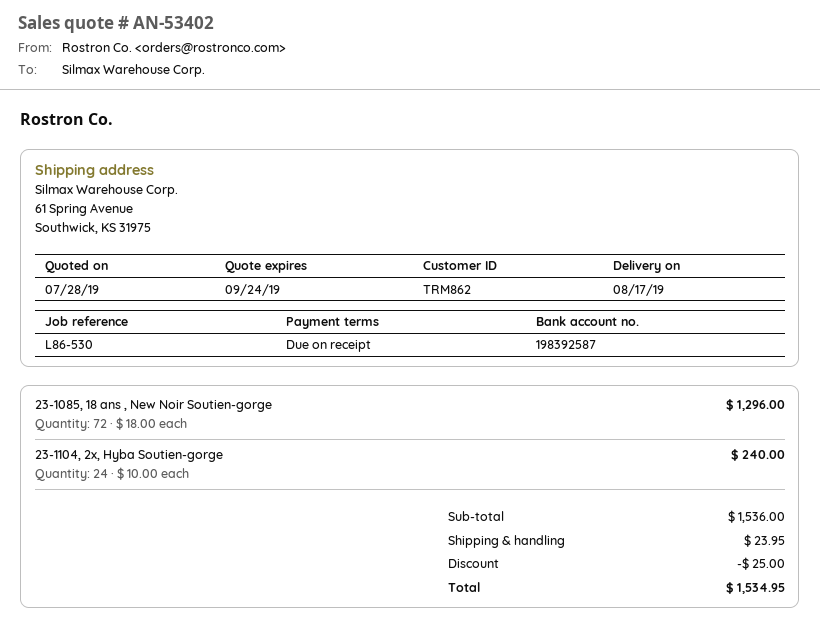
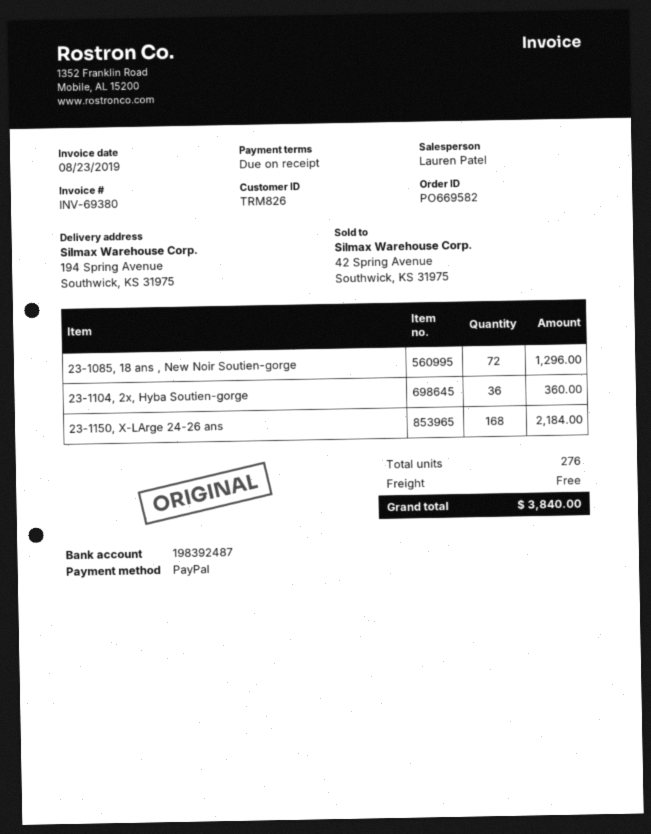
customer number: TRM862 -> TRM826
bank account: 198392587 -> 198392487
ship to: 61 Spring Avenue, Southwick, KS 31975 -> 194 Spring Avenue, Southwick, KS 31975
23-1104, 2x, Hyba Soutien-gorge: 24 for 240.00 -> 36 for 360.00
23-1150, X-LArge 24-26 ans: none -> 168 for 2184.00
discount: 25.00 -> none
shipping: 23.95 -> 0.00
total: 1534.95 -> 3840.00

